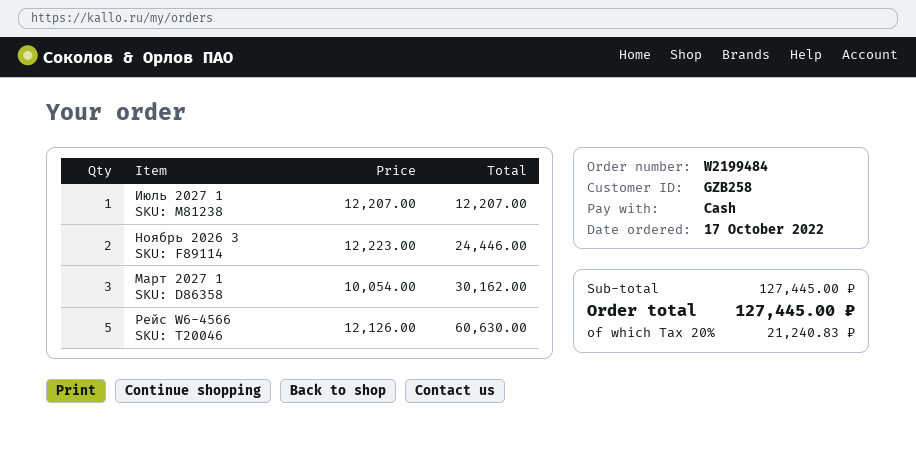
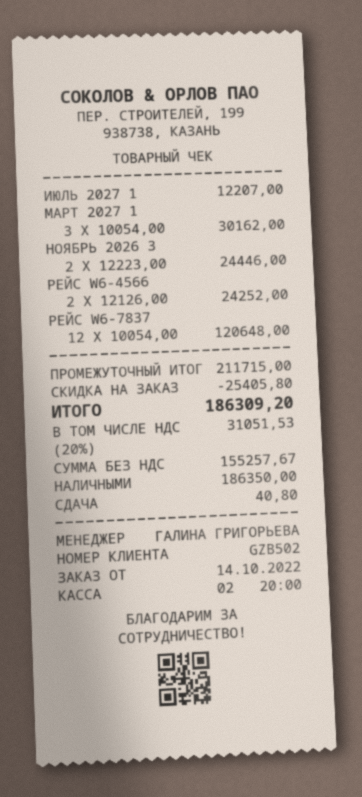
order date: 2022-10-17 -> 2022-10-14
customer number: GZB258 -> GZB502
Рейс W6-4566: 5 x 12126.00 = 60630.00 -> 2 x 12126.00 = 24252.00
РЕЙС W6-7837: none -> 12 x 10054.00 = 120648.00
subtotal: 127445.00 -> 211715.00
discount: none -> 25405.80
tax: 20% = 21240.83 -> 20% = 31051.53
total: 127445.00 -> 186309.20

